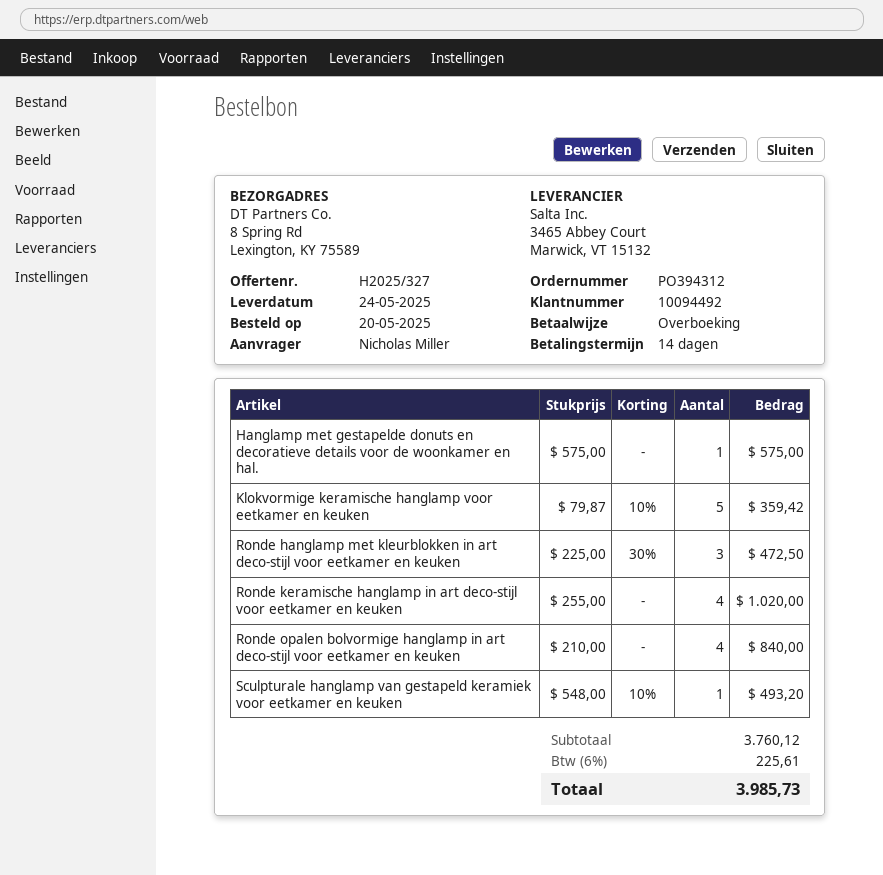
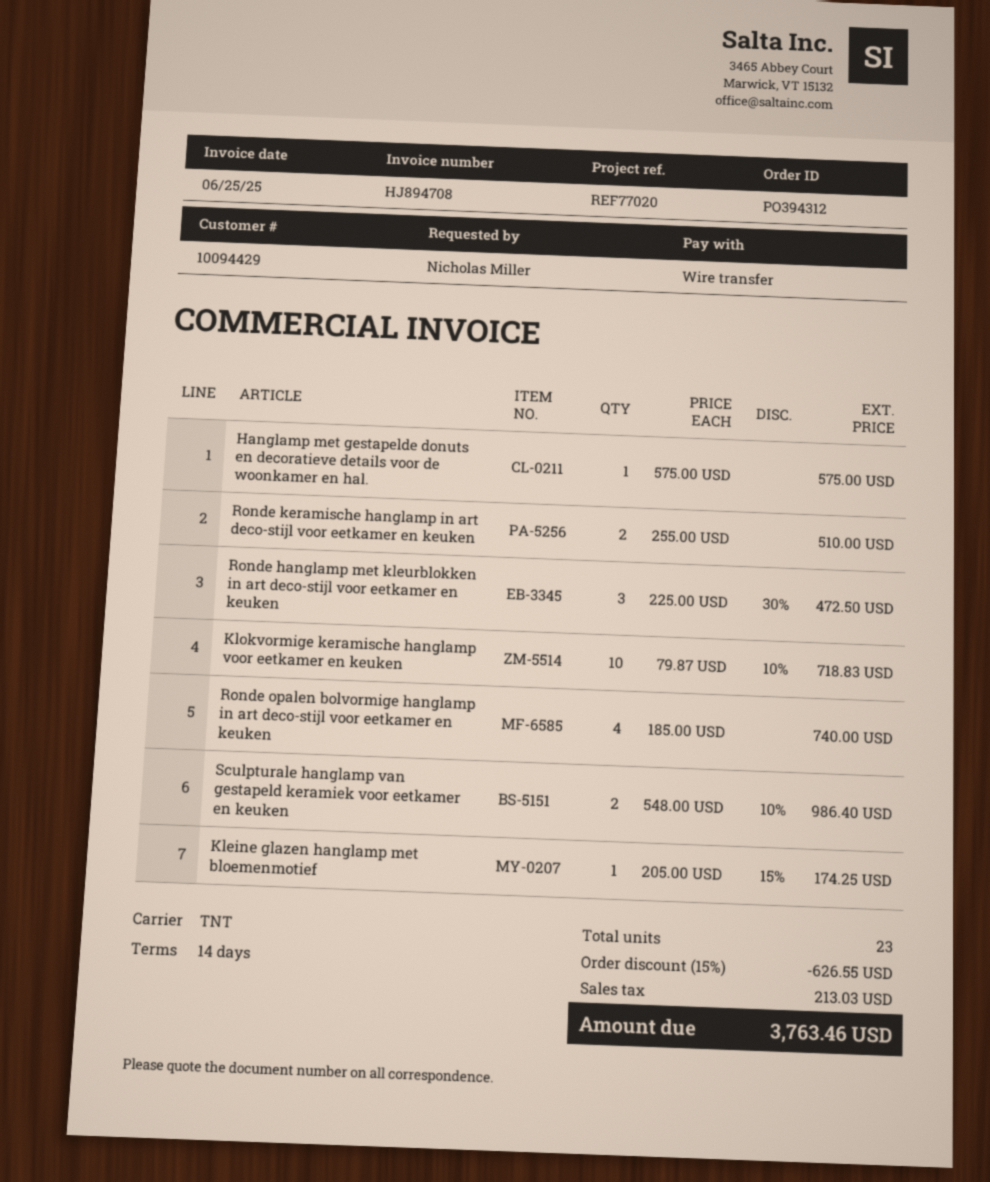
customer number: 10094492 -> 10094429
Klokvormige keramische hanglamp voor eetkamer en keuken: 5 x 79.87 - 10% = 359.42 -> 10 x 79.87 - 10% = 718.83
Ronde keramische hanglamp in art deco-stijl voor eetkamer en keuken: 4 x 255.00 = 1020.00 -> 2 x 255.00 = 510.00
Ronde opalen bolvormige hanglamp in art deco-stijl voor eetkamer en keuken: 4 x 210.00 = 840.00 -> 4 x 185.00 = 740.00
Sculpturale hanglamp van gestapeld keramiek voor eetkamer en keuken: 1 x 548.00 - 10% = 493.20 -> 2 x 548.00 - 10% = 986.40
Kleine glazen hanglamp met bloemenmotief: none -> 1 x 205.00 - 15% = 174.25
discount: none -> 15% = 626.55
tax: 225.61 -> 213.03
total: 3985.73 -> 3763.46

